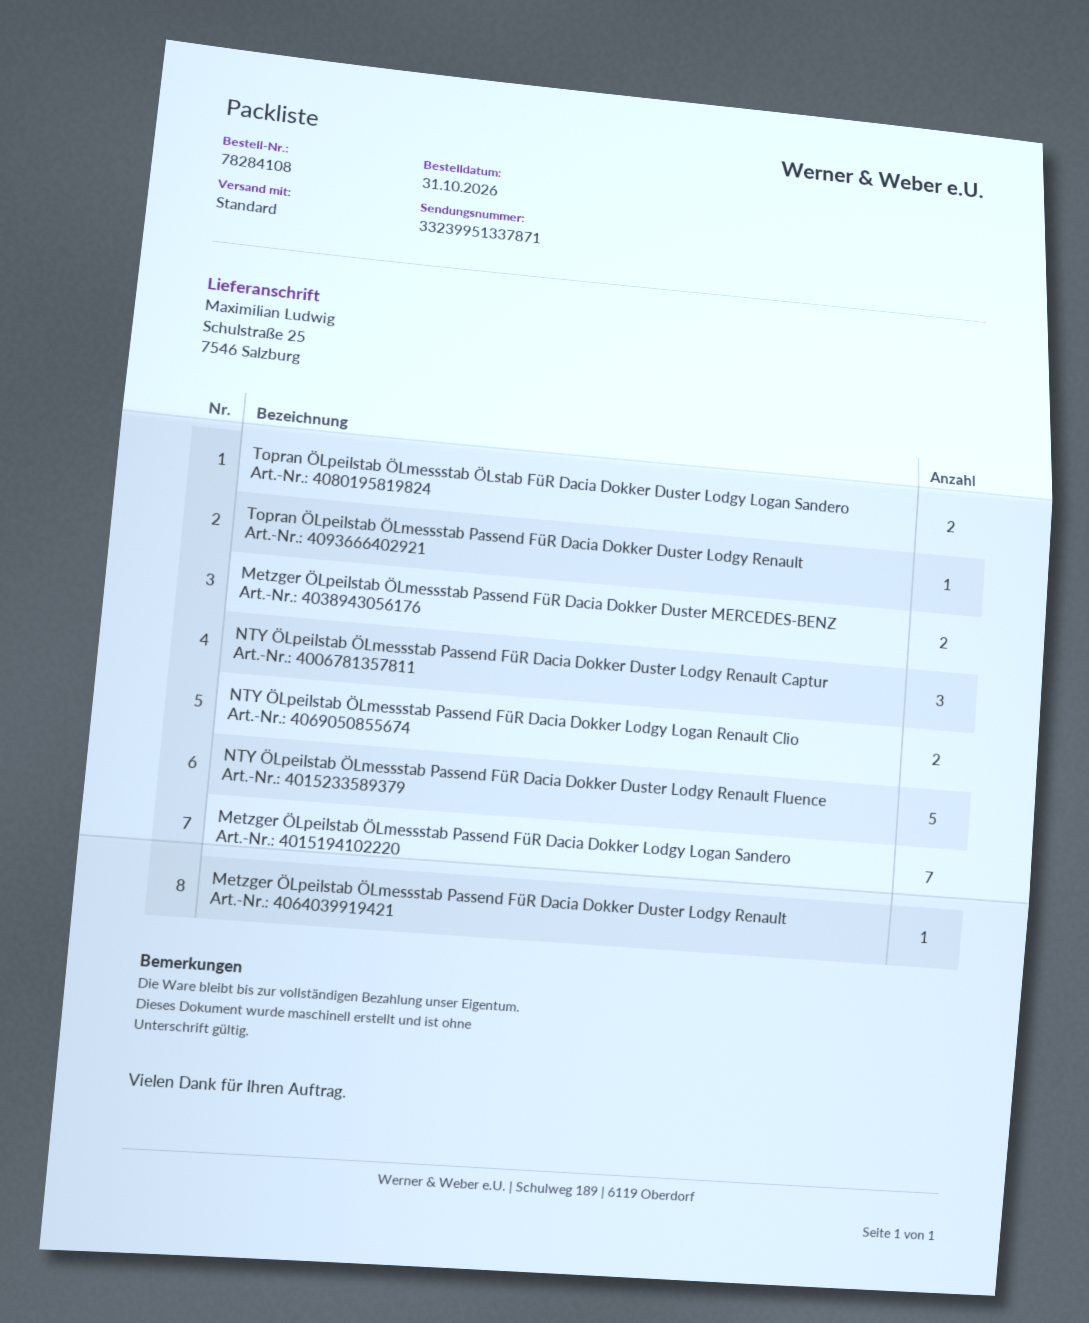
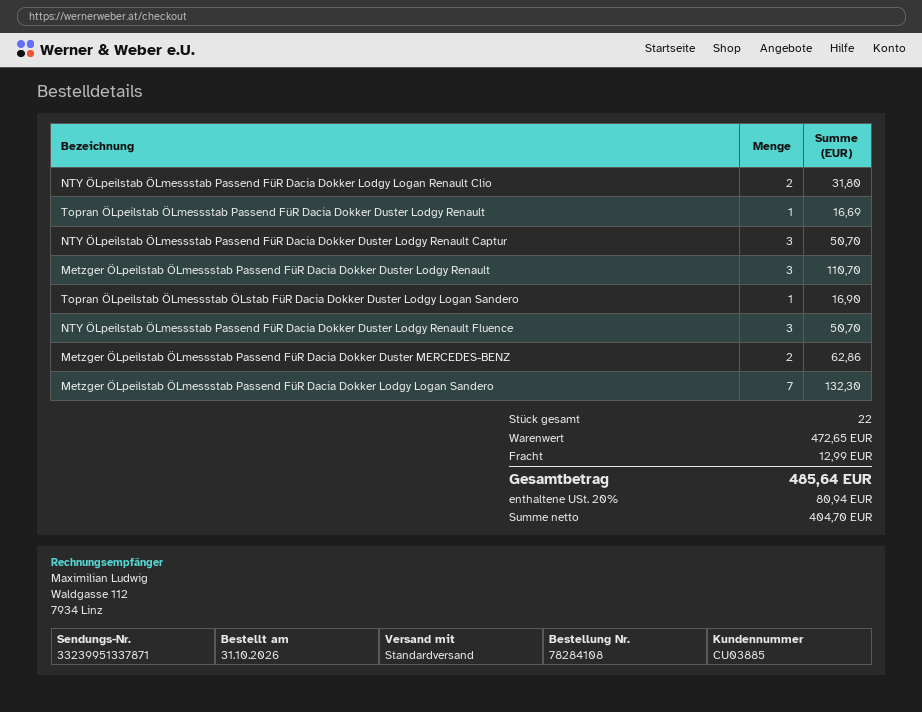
Topran ÖLpeilstab ÖLmessstab ÖLstab FüR Dacia Dokker Duster Lodgy Logan Sandero: 2 -> 1
NTY ÖLpeilstab ÖLmessstab Passend FüR Dacia Dokker Duster Lodgy Renault Fluence: 5 -> 3
Metzger ÖLpeilstab ÖLmessstab Passend FüR Dacia Dokker Duster Lodgy Renault: 1 -> 3

